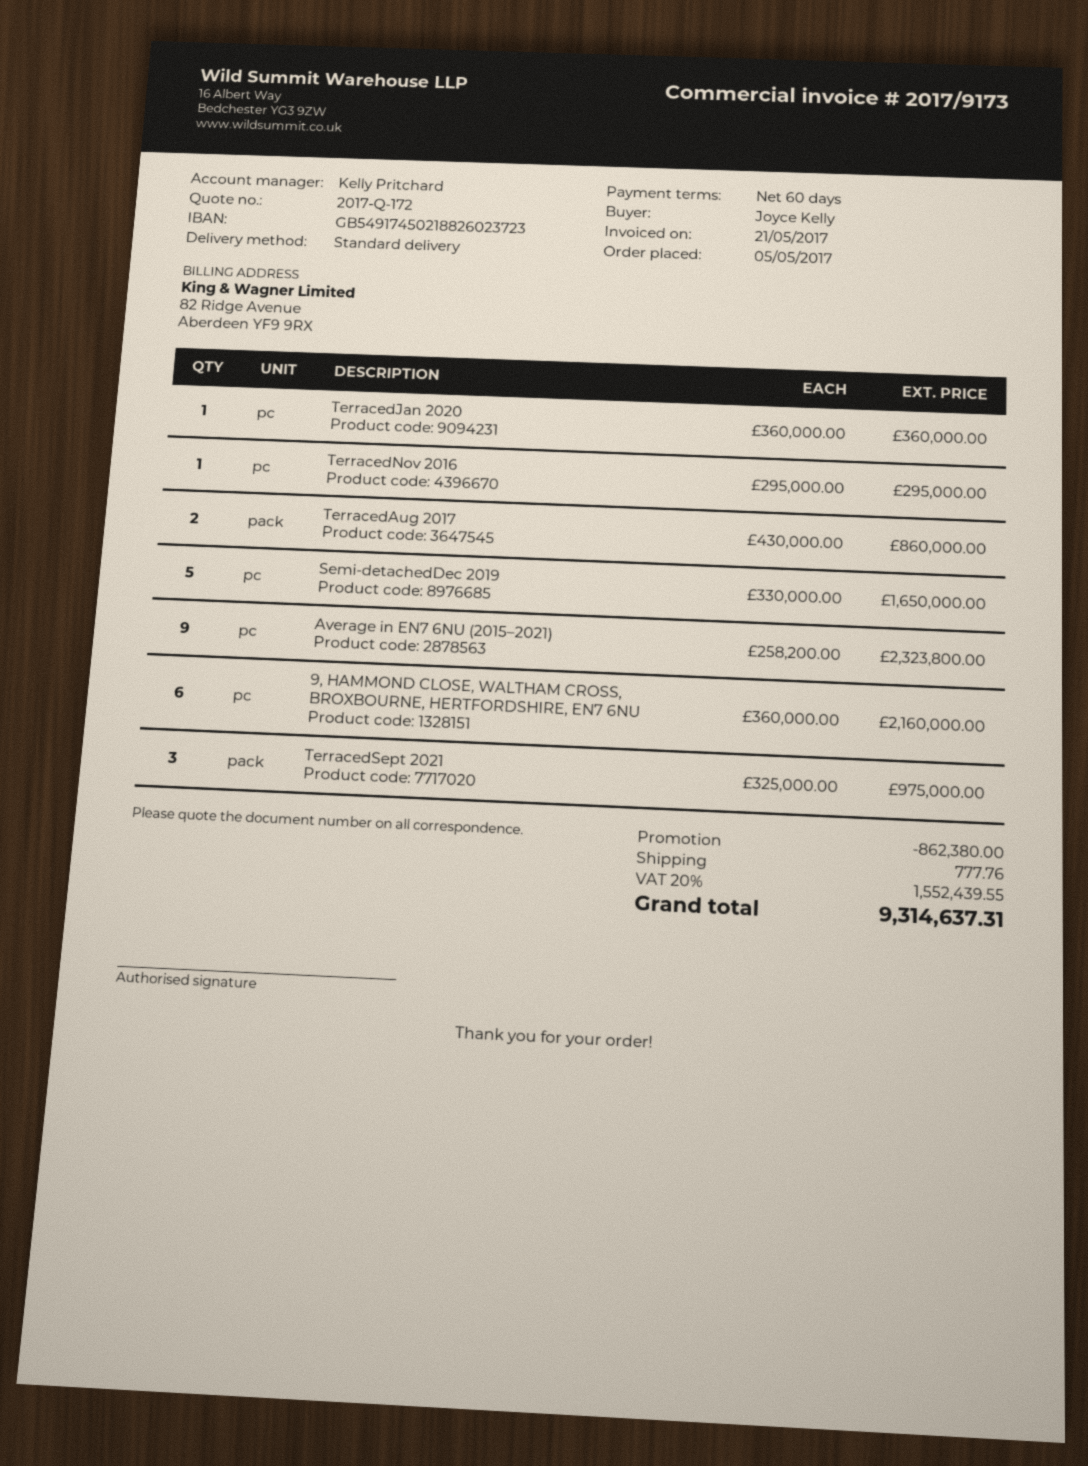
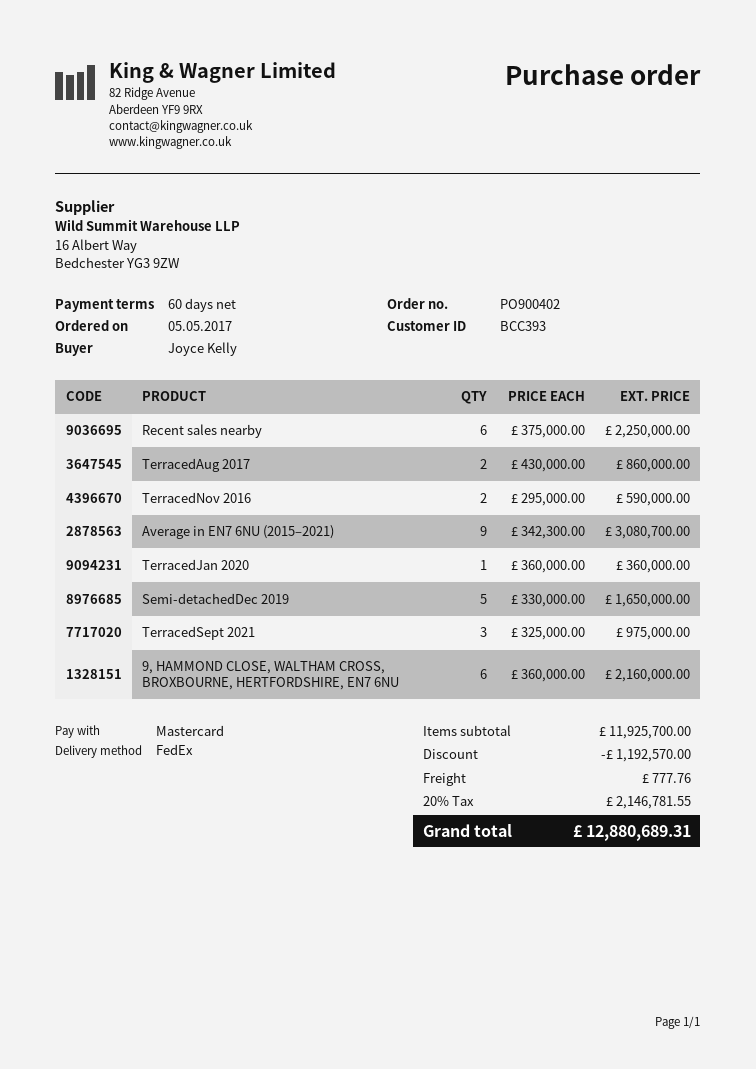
shipping method: standard -> FedEx
TerracedNov 2016: 1 x 295000.00 = 295000.00 -> 2 x 295000.00 = 590000.00
Average in EN7 6NU (2015–2021): 9 x 258200.00 = 2323800.00 -> 9 x 342300.00 = 3080700.00
Recent sales nearby: none -> 6 x 375000.00 = 2250000.00
discount: 862380.00 -> 1192570.00
tax: 20% = 1552439.55 -> 20% = 2146781.55
total: 9314637.31 -> 12880689.31

